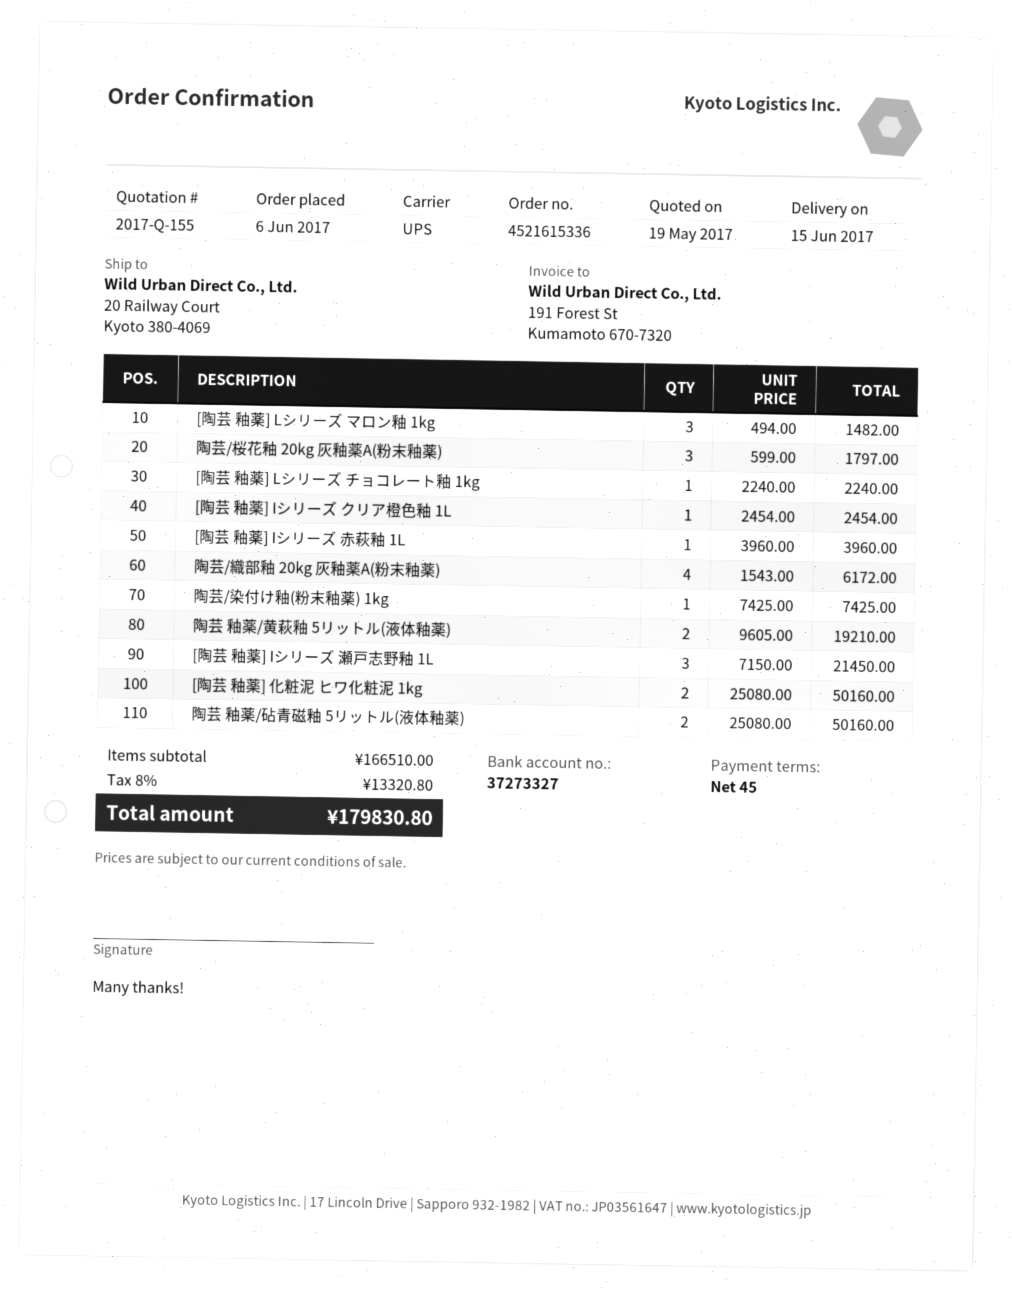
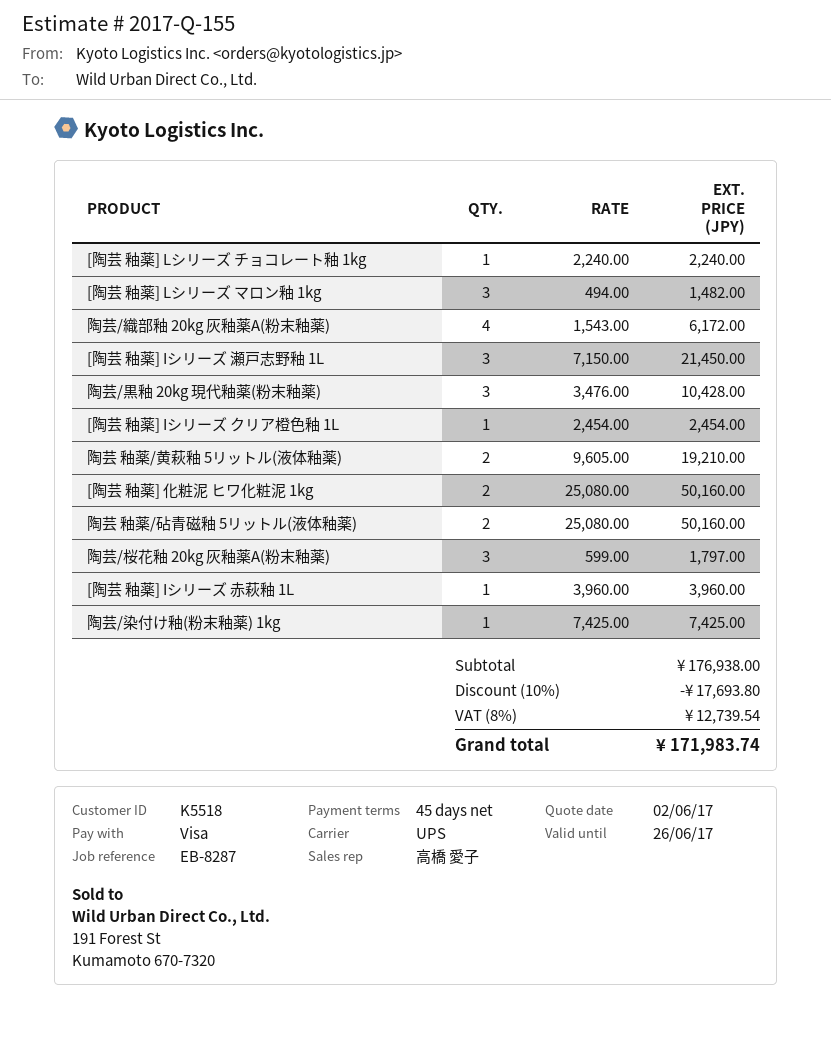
quote date: 2017-05-19 -> 2017-06-02
陶芸/黒釉 20kg 現代釉薬(粉末釉薬): none -> 3 x 3476.00 = 10428.00
subtotal: 166510.00 -> 176938.00
discount: none -> 10% = 17693.80
tax: 8% = 13320.80 -> 8% = 12739.54
total: 179830.80 -> 171983.74

